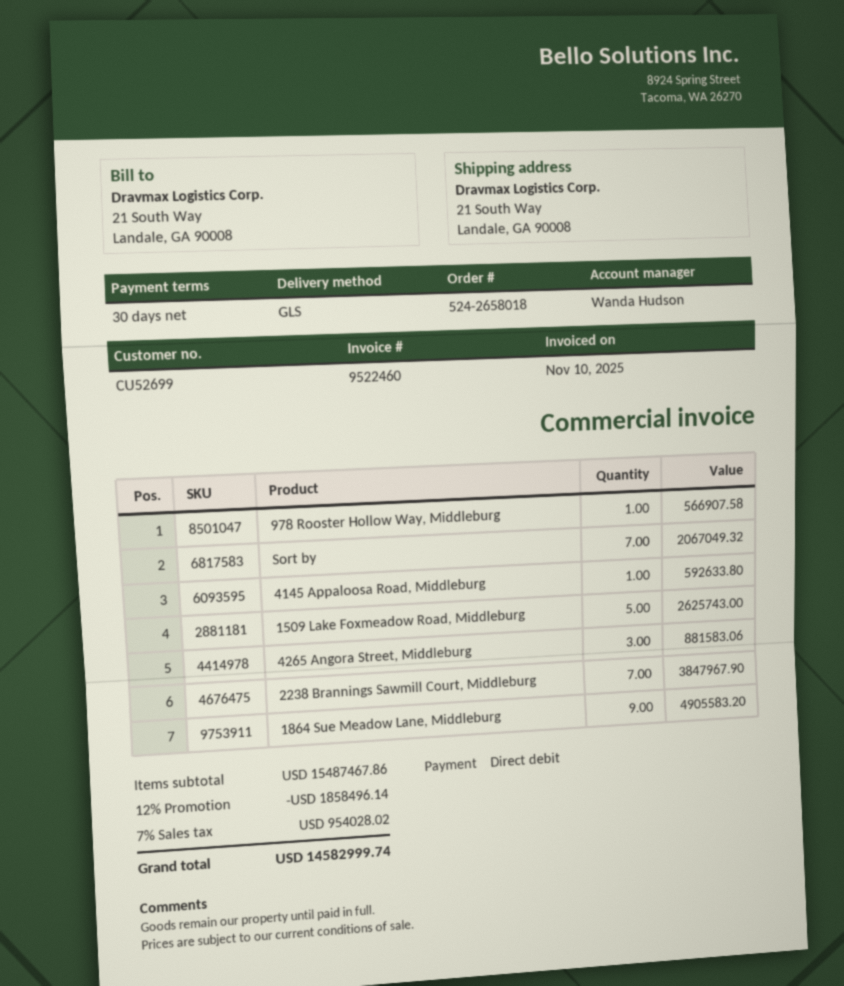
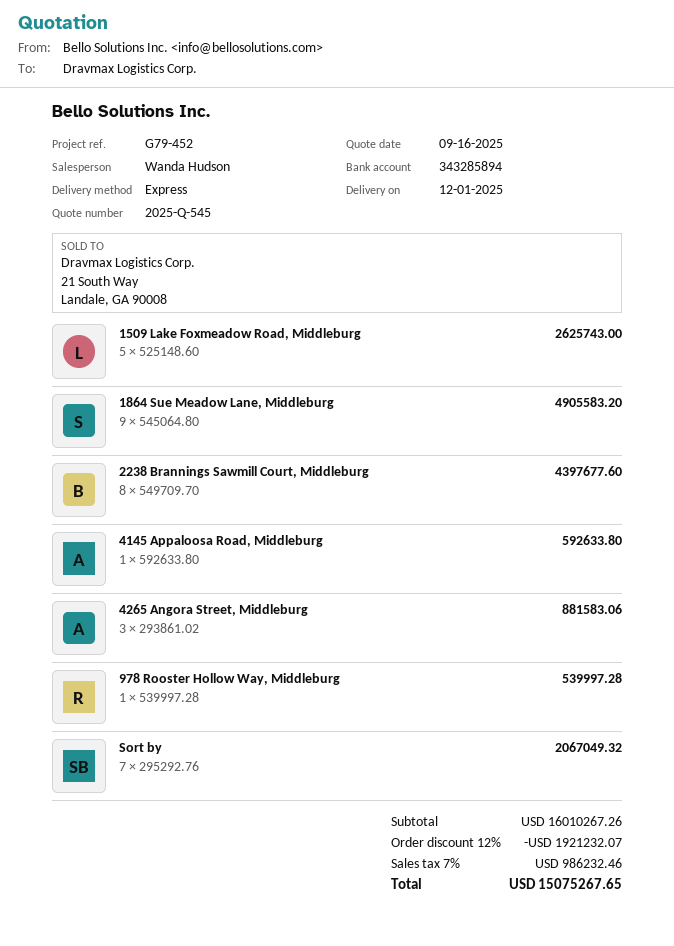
shipping method: GLS -> express
978 Rooster Hollow Way, Middleburg: 1 for 566907.58 -> 1 for 539997.28
2238 Brannings Sawmill Court, Middleburg: 7 for 3847967.90 -> 8 for 4397677.60
subtotal: 15487467.86 -> 16010267.26
discount: 12% = 1858496.14 -> 12% = 1921232.07
tax: 7% = 954028.02 -> 7% = 986232.46
total: 14582999.74 -> 15075267.65

